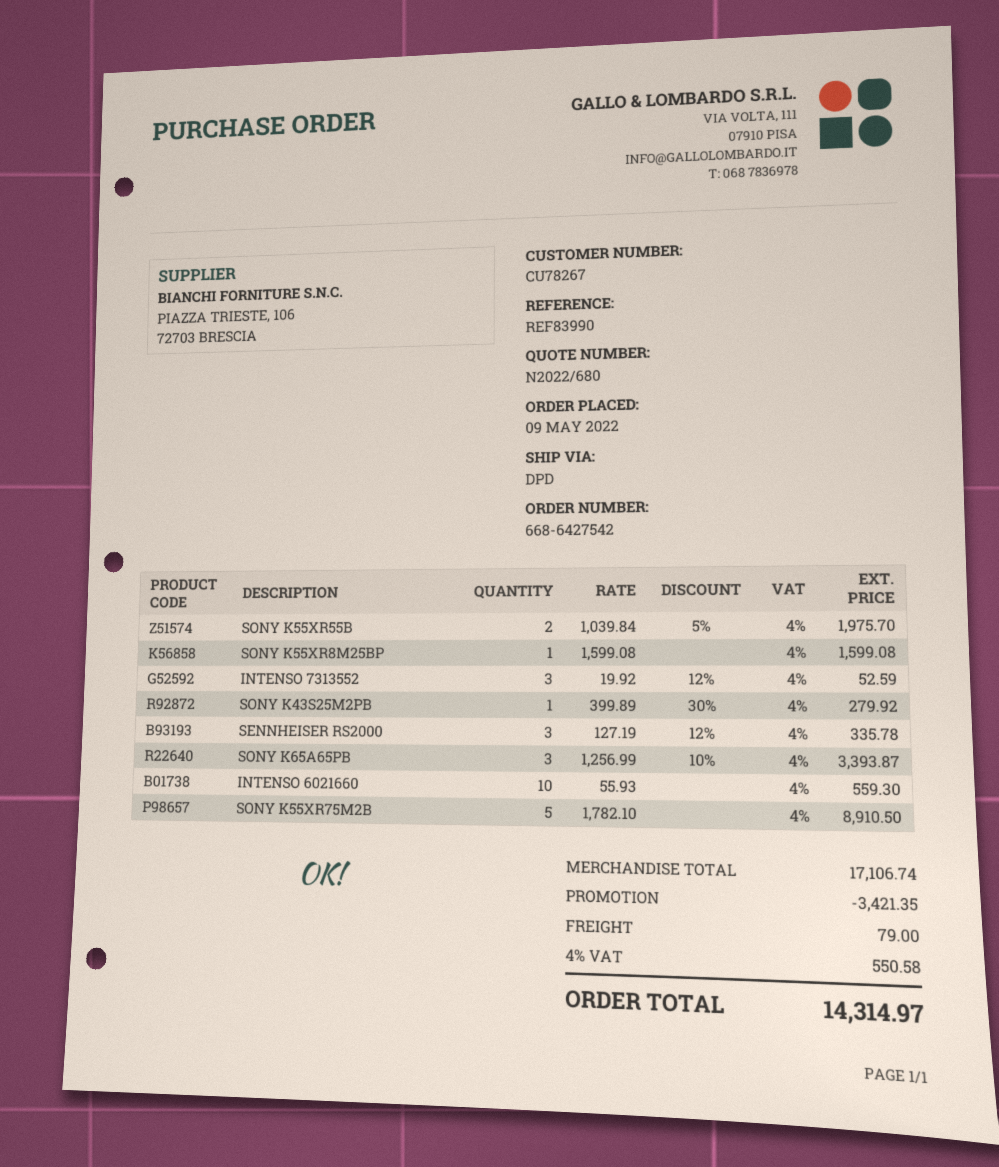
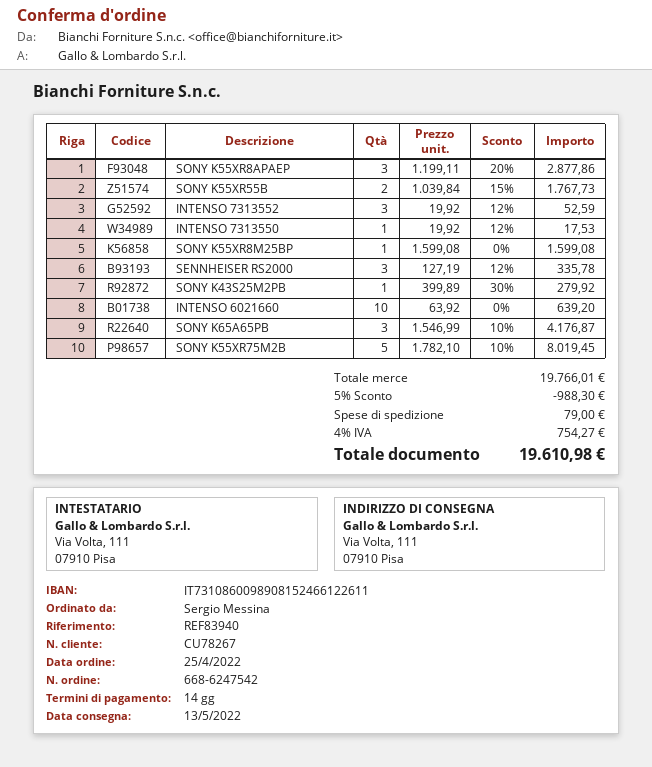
order number: 668-6427542 -> 668-6247542
order date: 2022-05-09 -> 2022-04-25
reference: REF83990 -> REF83940
SONY K55XR55B: 2 x 1039.84 - 5% = 1975.70 -> 2 x 1039.84 - 15% = 1767.73
SONY K65A65PB: 3 x 1256.99 - 10% = 3393.87 -> 3 x 1546.99 - 10% = 4176.87
INTENSO 6021660: 10 x 55.93 = 559.30 -> 10 x 63.92 = 639.20
SONY K55XR75M2B: 5 x 1782.10 = 8910.50 -> 5 x 1782.10 - 10% = 8019.45
SONY K55XR8APAEP: none -> 3 x 1199.11 - 20% = 2877.86
INTENSO 7313550: none -> 1 x 19.92 - 12% = 17.53
subtotal: 17106.74 -> 19766.01
discount: 3421.35 -> 988.30
tax: 4% = 550.58 -> 4% = 754.27
total: 14314.97 -> 19610.98

